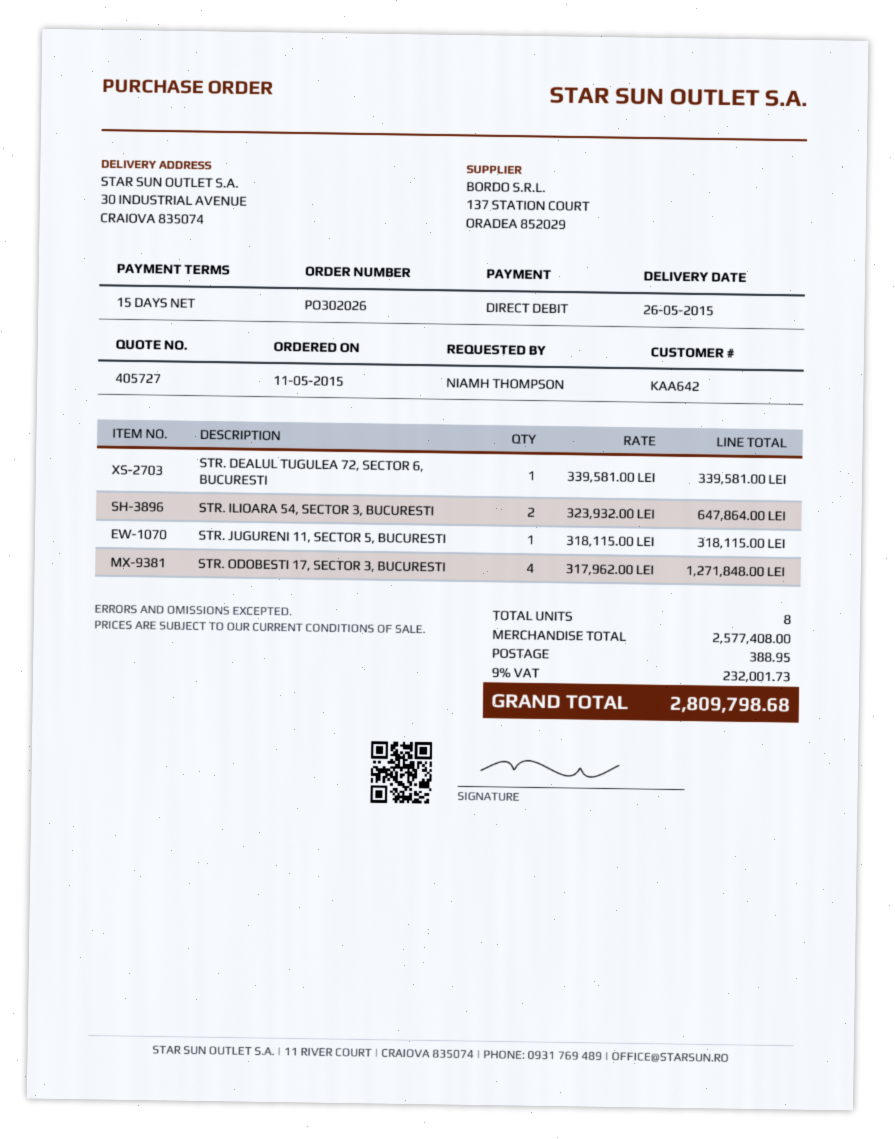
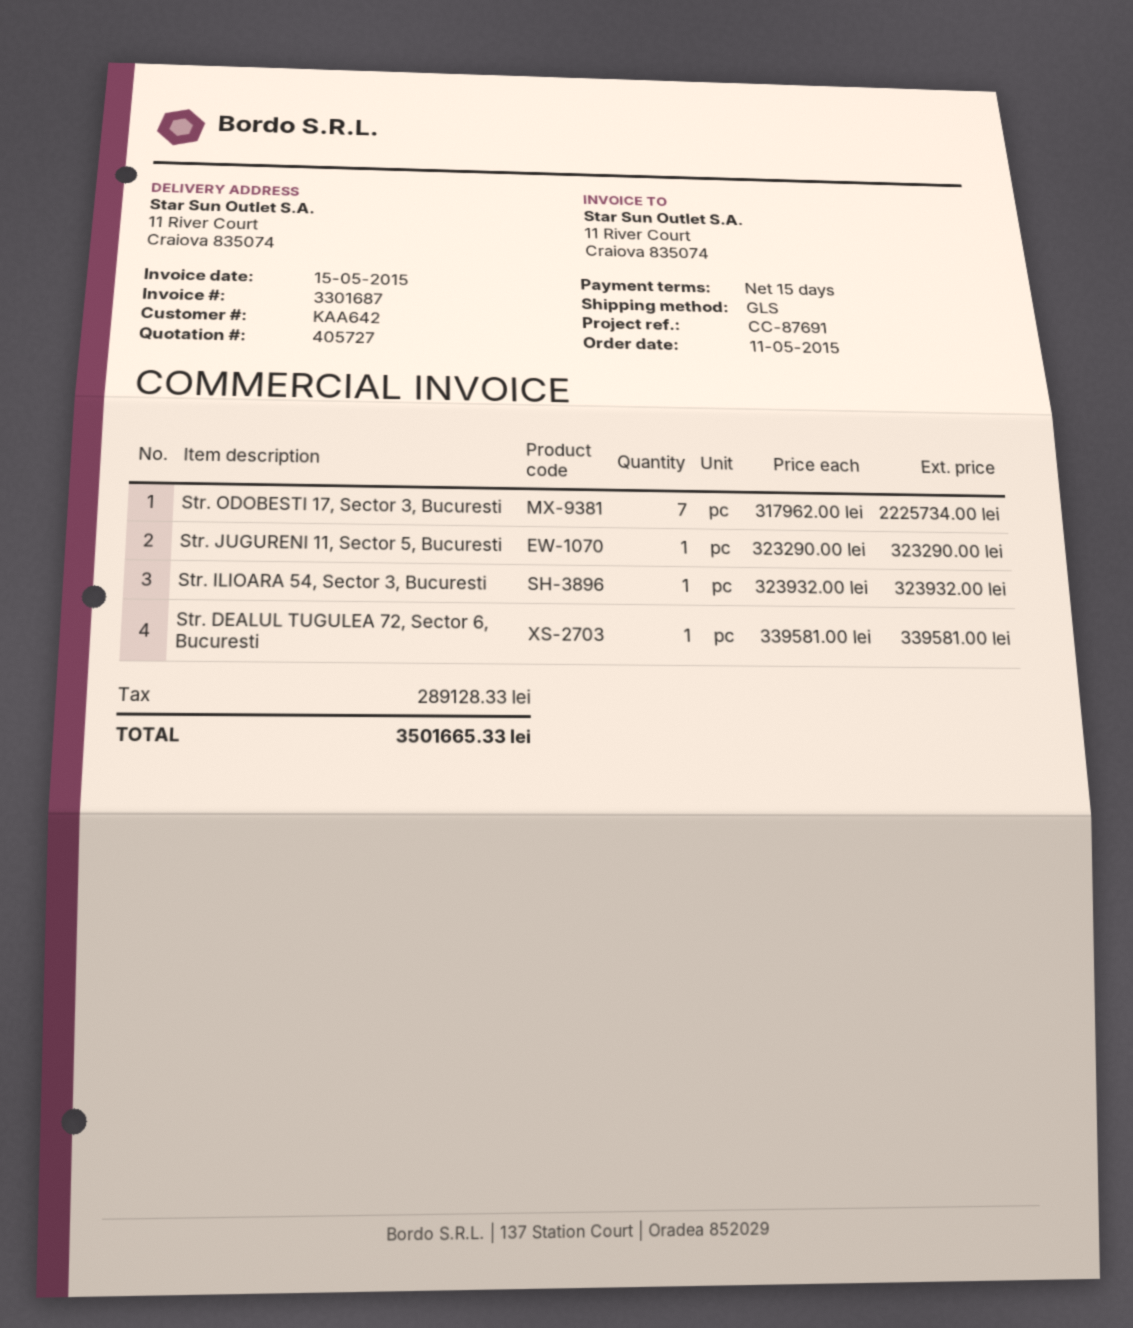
ship to: 30 INDUSTRIAL AVENUE, CRAIOVA 835074 -> 11 River Court, Craiova 835074
STR. ILIOARA 54, SECTOR 3, BUCURESTI: 2 x 323932.00 = 647864.00 -> 1 x 323932.00 = 323932.00
STR. JUGURENI 11, SECTOR 5, BUCURESTI: 1 x 318115.00 = 318115.00 -> 1 x 323290.00 = 323290.00
STR. ODOBESTI 17, SECTOR 3, BUCURESTI: 4 x 317962.00 = 1271848.00 -> 7 x 317962.00 = 2225734.00
shipping: 388.95 -> none
tax: 232001.73 -> 289128.33
total: 2809798.68 -> 3501665.33

